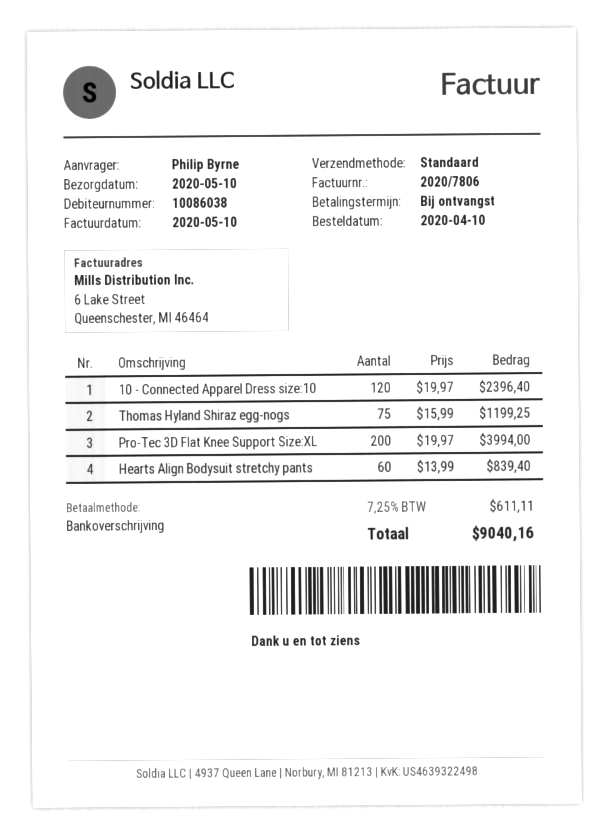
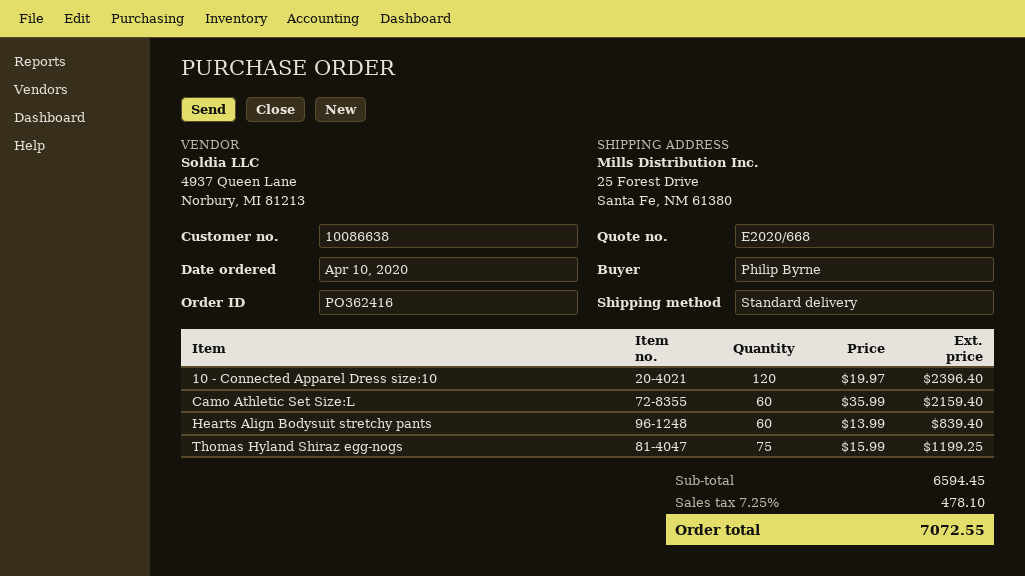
customer number: 10086038 -> 10086638
Pro-Tec 3D Flat Knee Support Size:XL: 200 x 19.97 = 3994.00 -> none
Camo Athletic Set Size:L: none -> 60 x 35.99 = 2159.40
tax: 7.25% = 611.11 -> 7.25% = 478.10
total: 9040.16 -> 7072.55

